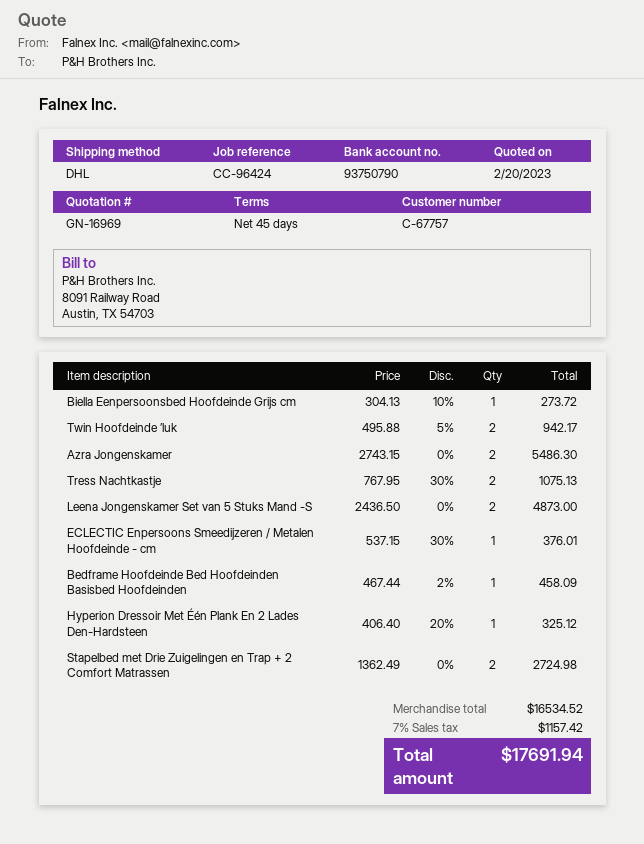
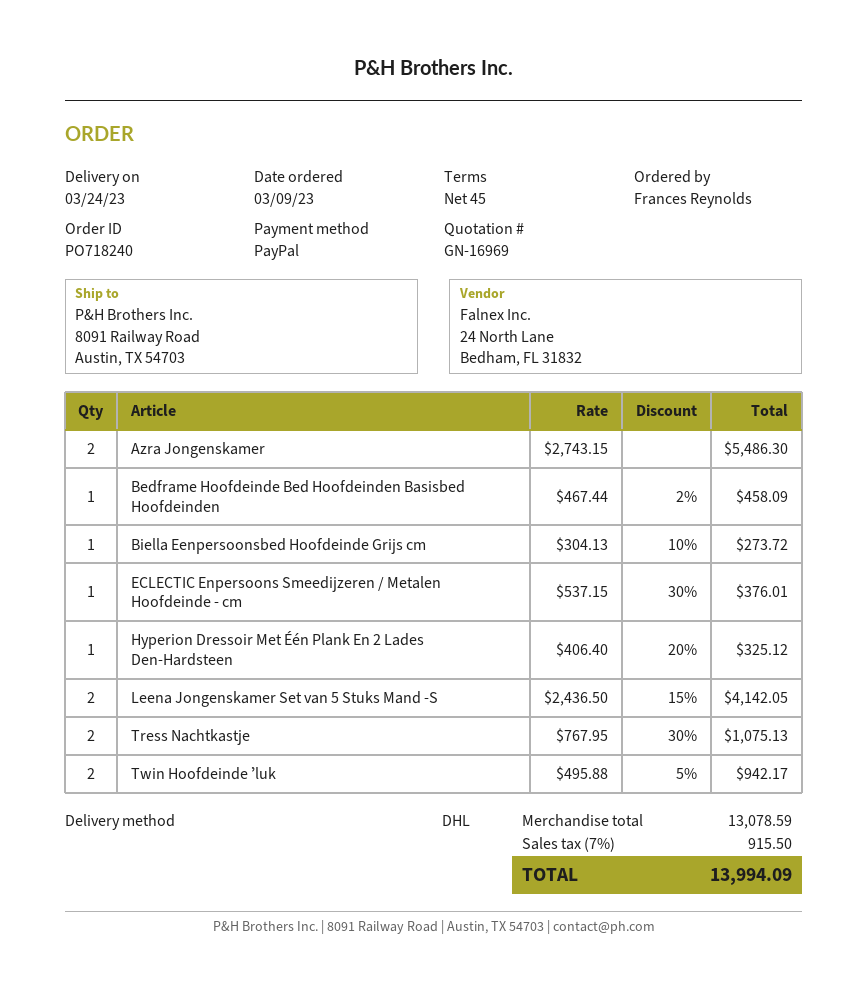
Leena Jongenskamer Set van 5 Stuks Mand -S: 2 x 2436.50 = 4873.00 -> 2 x 2436.50 - 15% = 4142.05
Stapelbed met Drie Zuigelingen en Trap + 2 Comfort Matrassen: 2 x 1362.49 = 2724.98 -> none
subtotal: 16534.52 -> 13078.59
tax: 7% = 1157.42 -> 7% = 915.50
total: 17691.94 -> 13994.09

